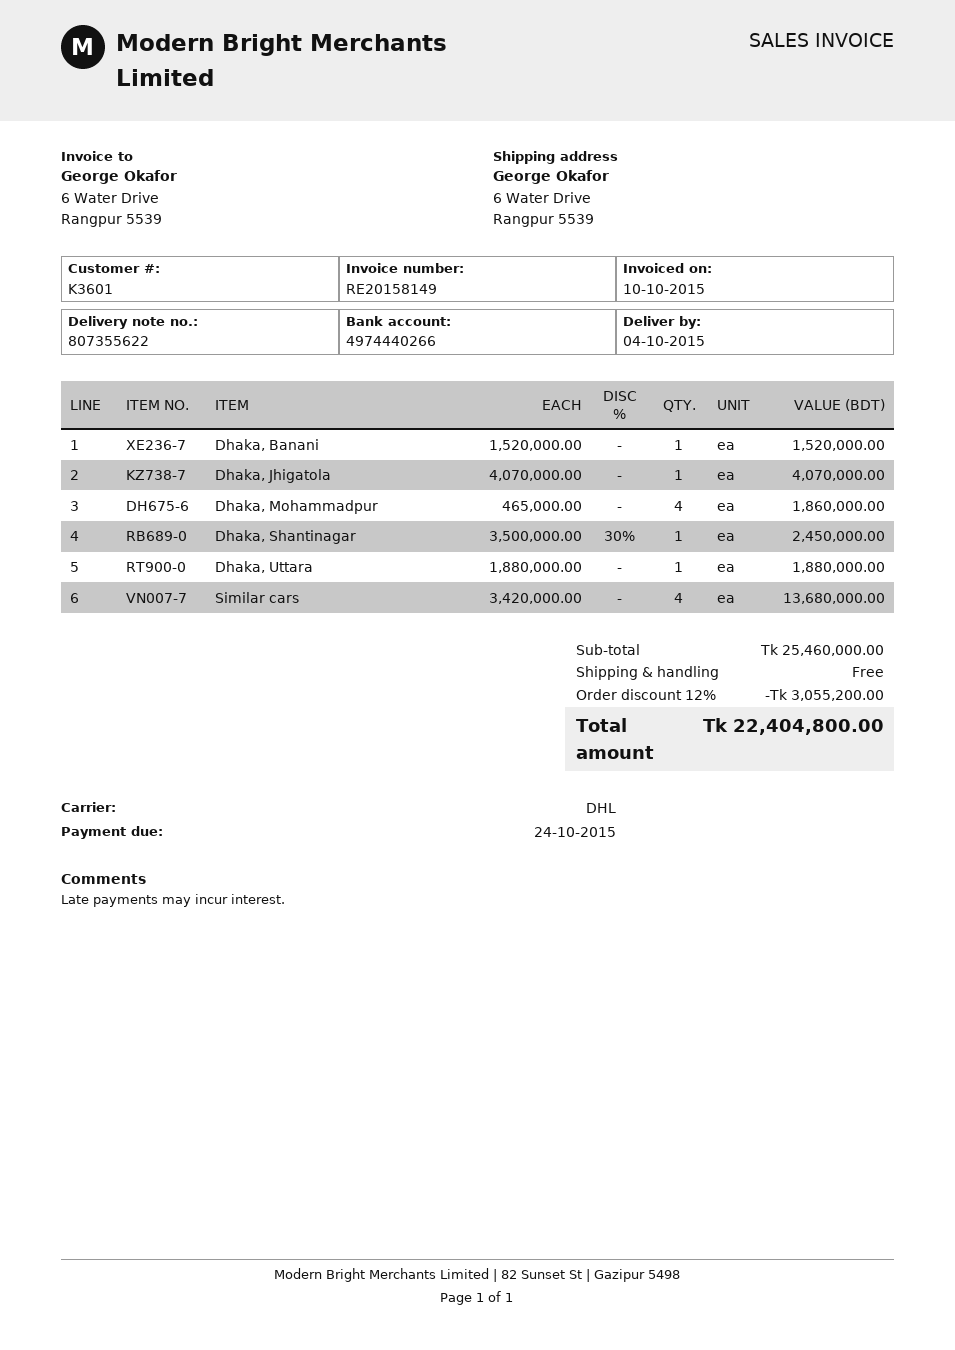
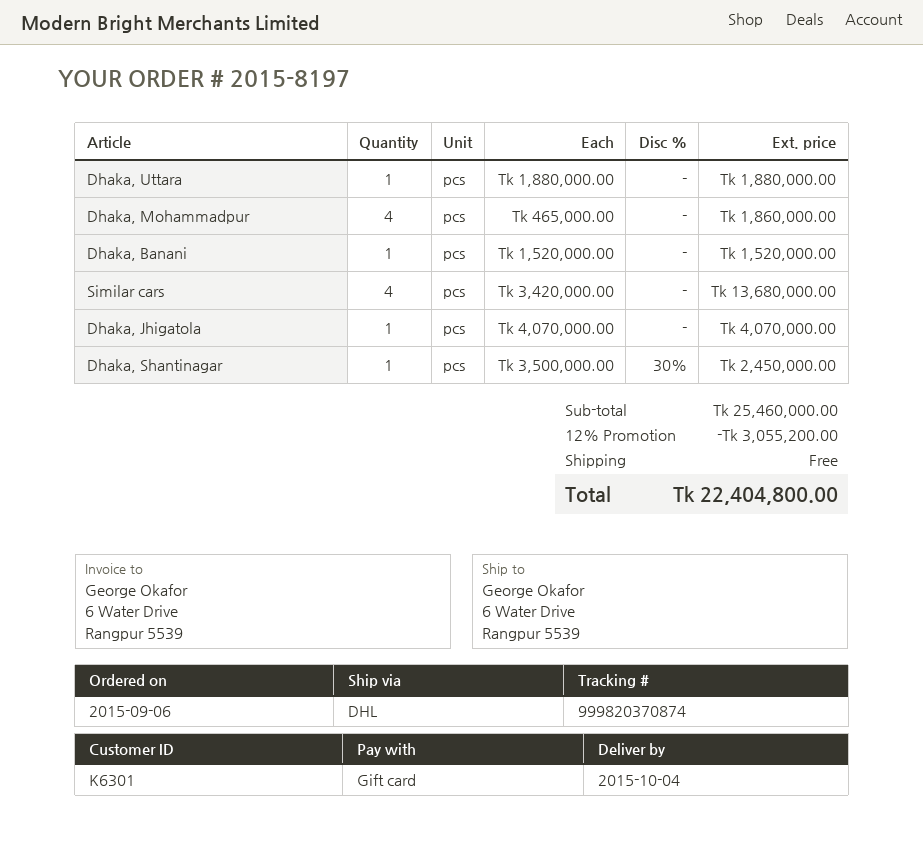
customer number: K3601 -> K6301

